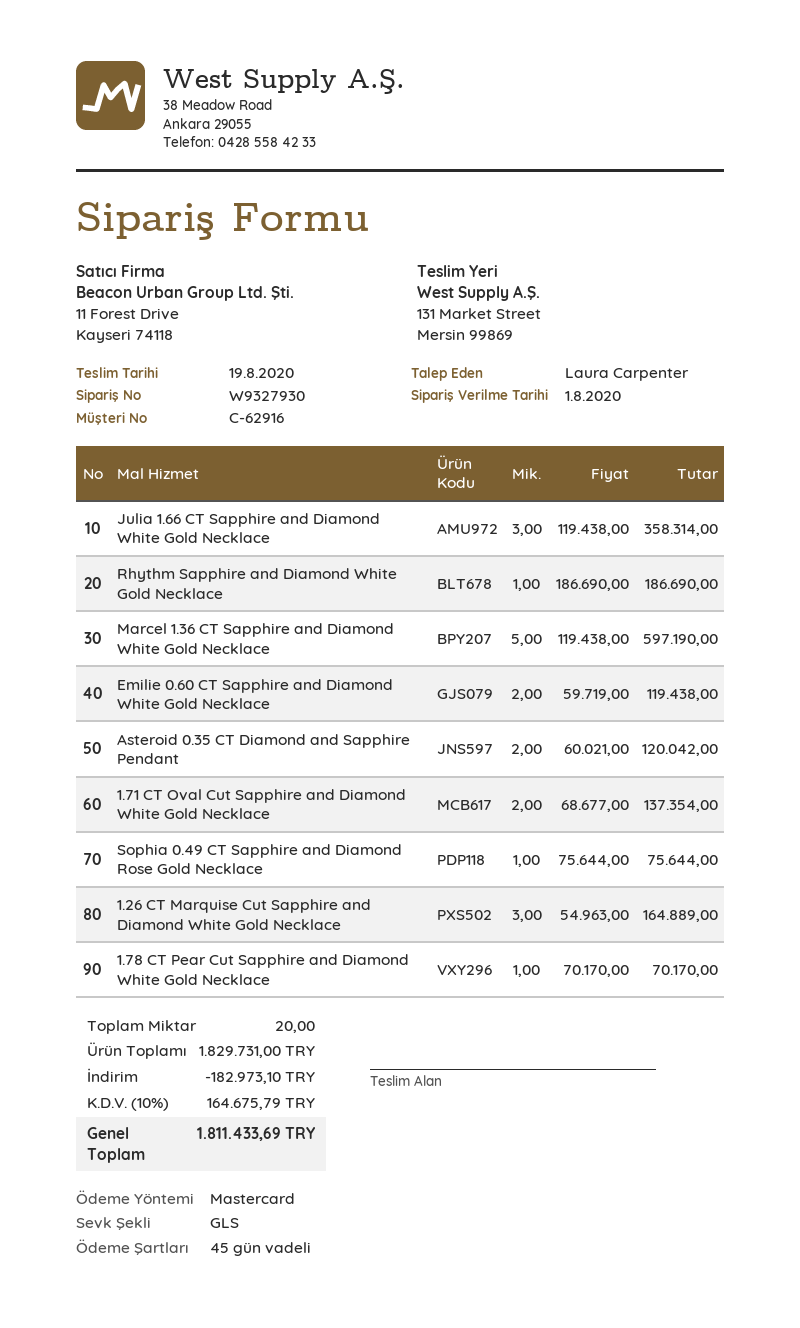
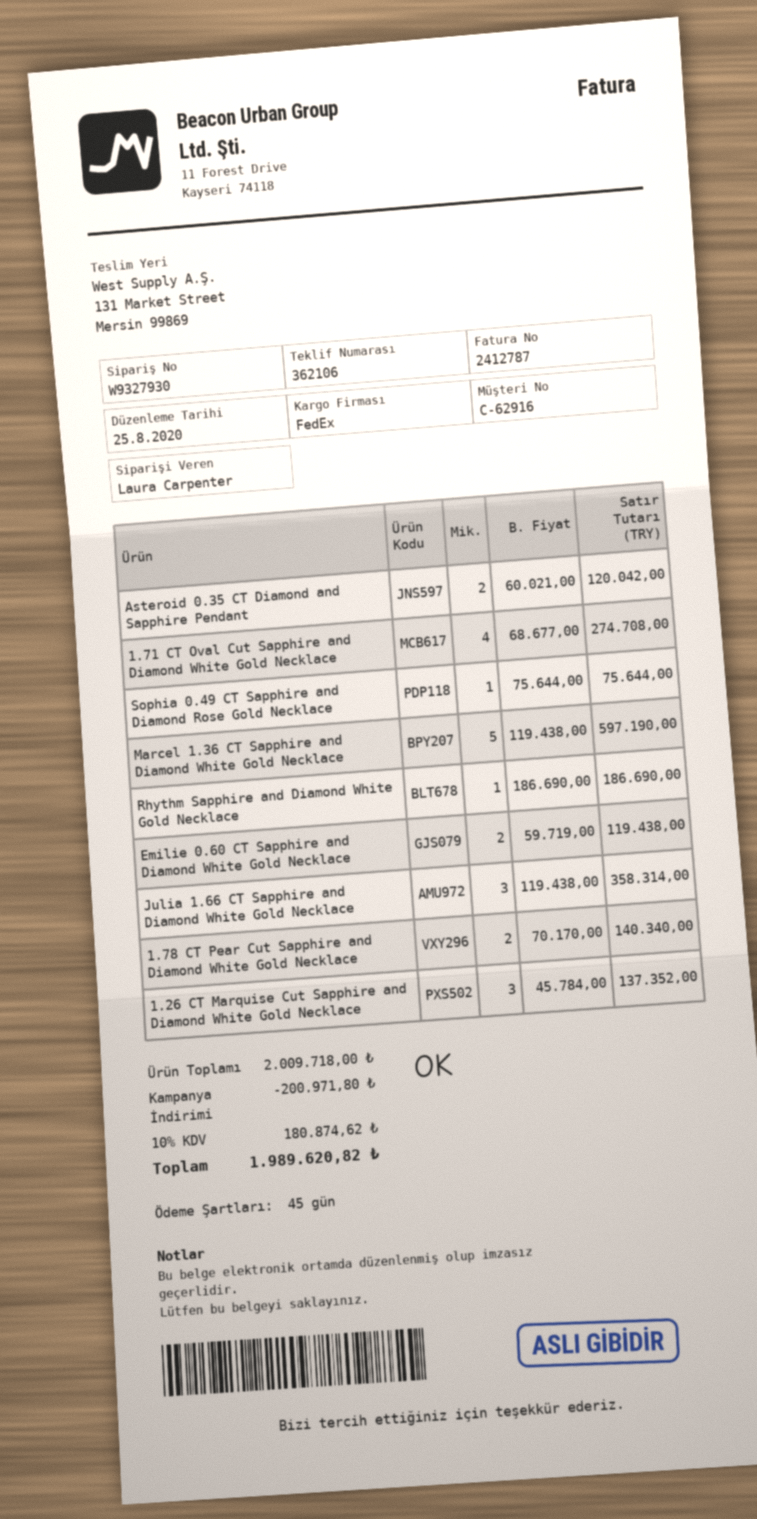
shipping method: GLS -> FedEx
1.71 CT Oval Cut Sapphire and Diamond White Gold Necklace: 2 x 68677.00 = 137354.00 -> 4 x 68677.00 = 274708.00
1.26 CT Marquise Cut Sapphire and Diamond White Gold Necklace: 3 x 54963.00 = 164889.00 -> 3 x 45784.00 = 137352.00
1.78 CT Pear Cut Sapphire and Diamond White Gold Necklace: 1 x 70170.00 = 70170.00 -> 2 x 70170.00 = 140340.00
subtotal: 1829731.00 -> 2009718.00
discount: 182973.10 -> 200971.80
tax: 10% = 164675.79 -> 10% = 180874.62
total: 1811433.69 -> 1989620.82

